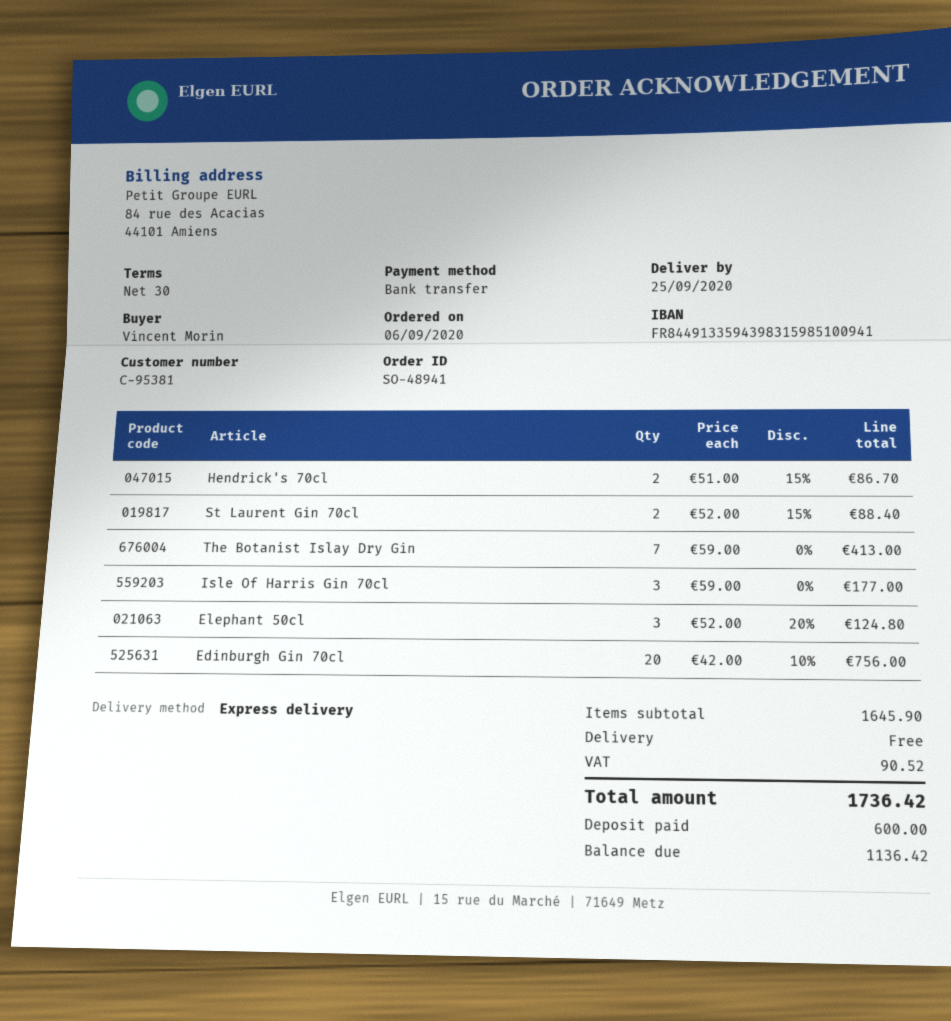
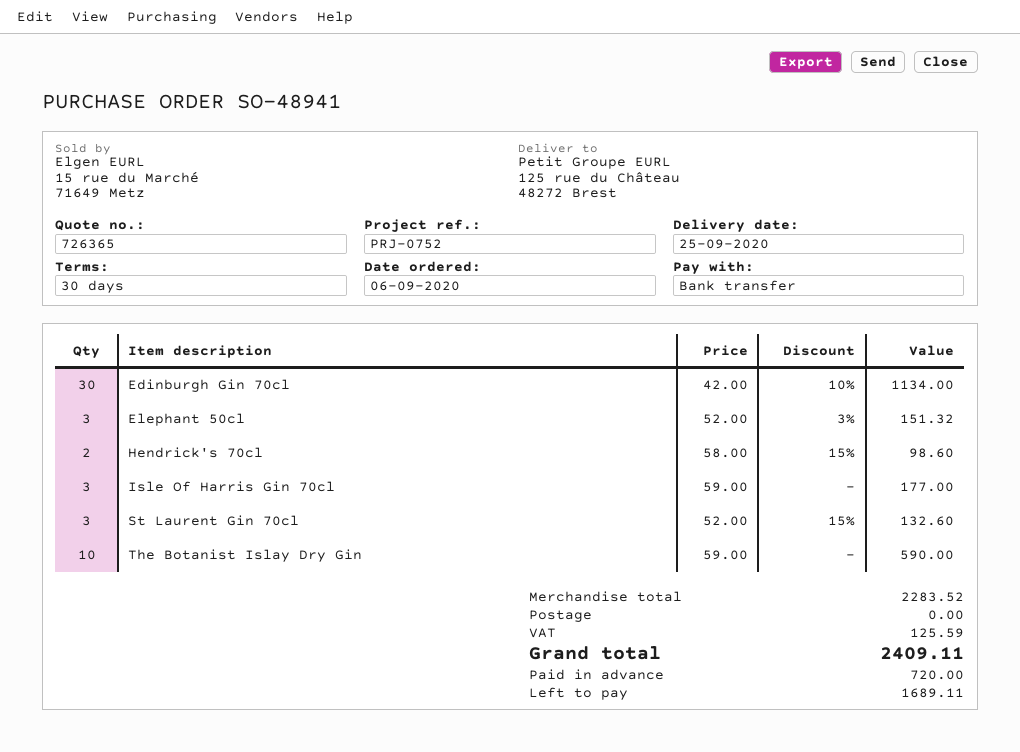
Hendrick's 70cl: 2 x 51.00 - 15% = 86.70 -> 2 x 58.00 - 15% = 98.60
St Laurent Gin 70cl: 2 x 52.00 - 15% = 88.40 -> 3 x 52.00 - 15% = 132.60
The Botanist Islay Dry Gin: 7 x 59.00 = 413.00 -> 10 x 59.00 = 590.00
Elephant 50cl: 3 x 52.00 - 20% = 124.80 -> 3 x 52.00 - 3% = 151.32
Edinburgh Gin 70cl: 20 x 42.00 - 10% = 756.00 -> 30 x 42.00 - 10% = 1134.00
subtotal: 1645.90 -> 2283.52
tax: 90.52 -> 125.59
total: 1736.42 -> 2409.11
deposit: 600.00 -> 720.00
balance: 1136.42 -> 1689.11

